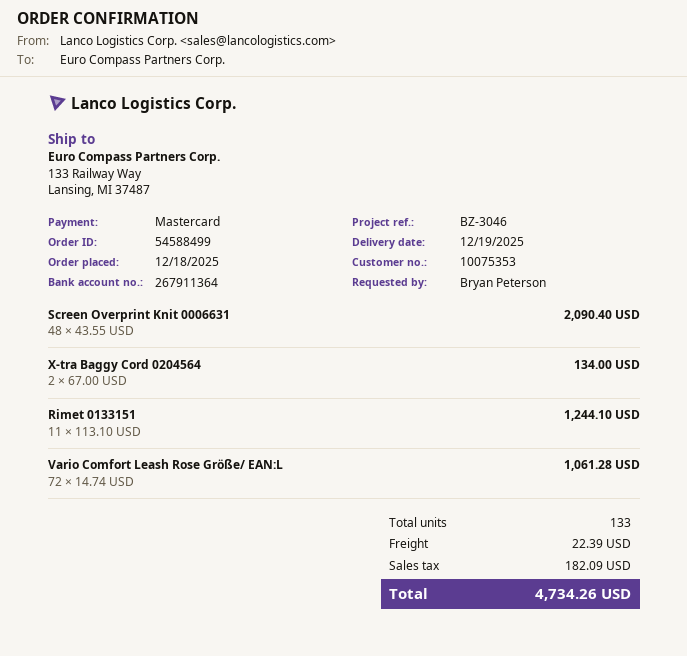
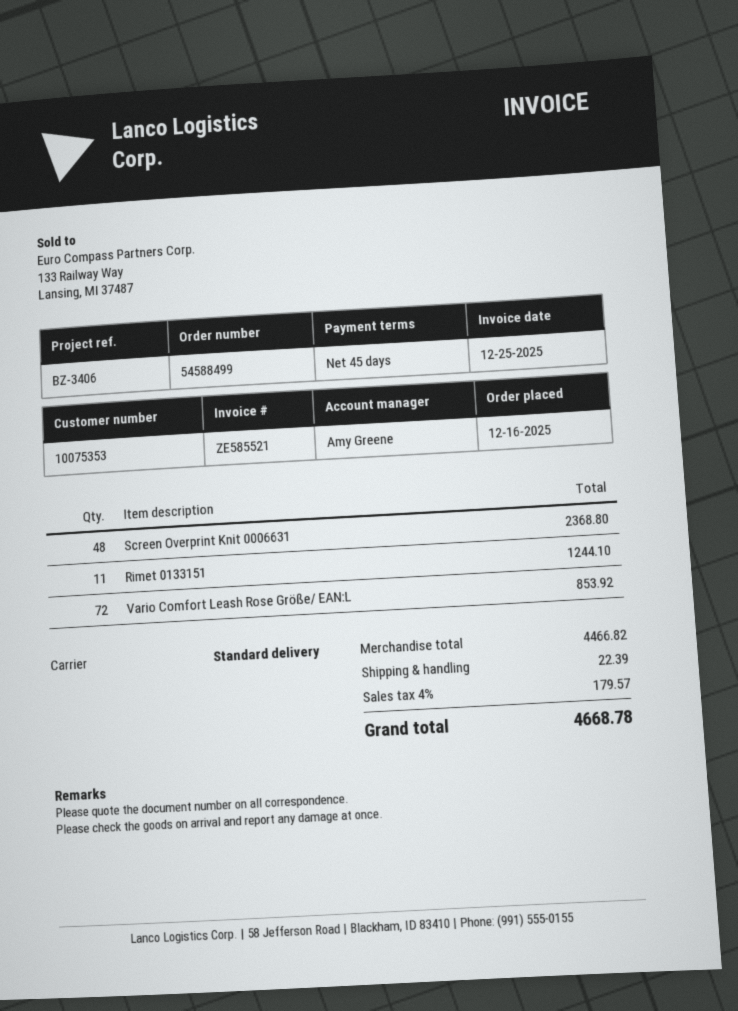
order date: 2025-12-18 -> 2025-12-16
reference: BZ-3046 -> BZ-3406
Screen Overprint Knit 0006631: 48 for 2090.40 -> 48 for 2368.80
X-tra Baggy Cord 0204564: 2 for 134.00 -> none
Vario Comfort Leash Rose Größe/ EAN:L: 72 for 1061.28 -> 72 for 853.92
tax: 182.09 -> 179.57
total: 4734.26 -> 4668.78

